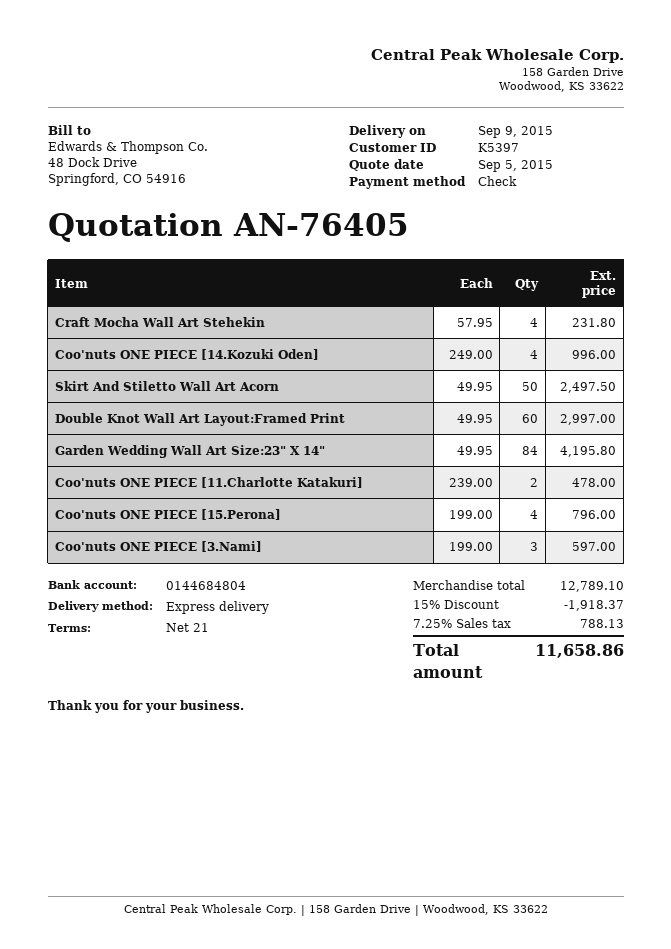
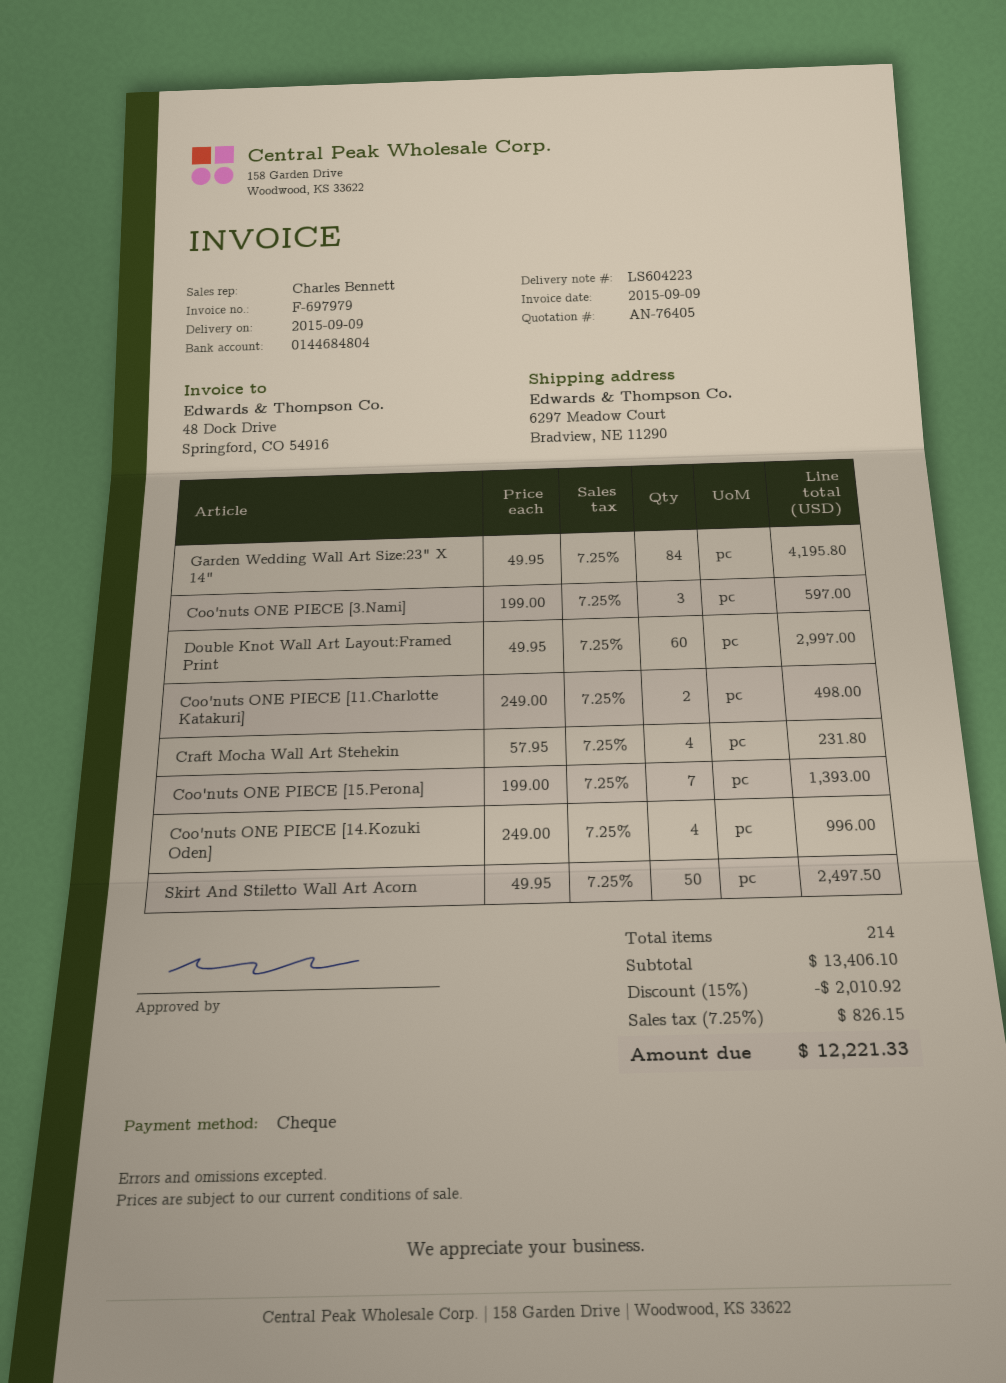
Coo'nuts ONE PIECE [11.Charlotte Katakuri]: 2 x 239.00 = 478.00 -> 2 x 249.00 = 498.00
Coo'nuts ONE PIECE [15.Perona]: 4 x 199.00 = 796.00 -> 7 x 199.00 = 1393.00
subtotal: 12789.10 -> 13406.10
discount: 15% = 1918.37 -> 15% = 2010.92
tax: 7.25% = 788.13 -> 7.25% = 826.15
total: 11658.86 -> 12221.33

